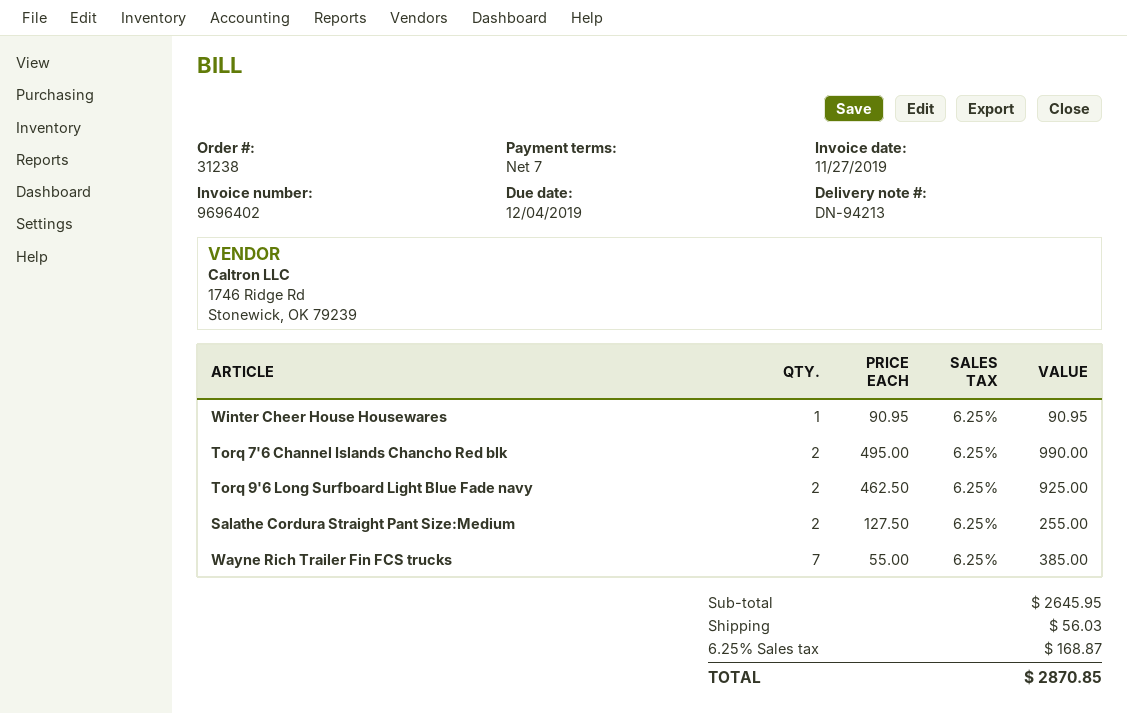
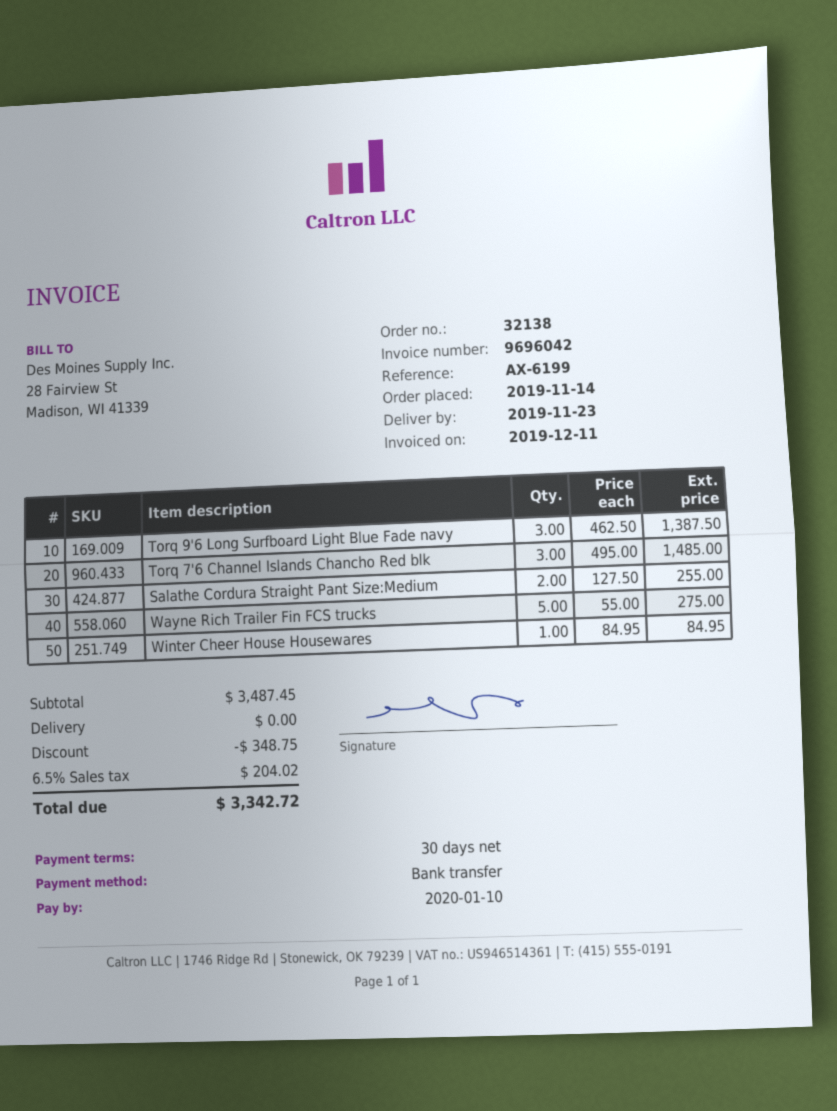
order number: 31238 -> 32138
invoice number: 9696402 -> 9696042
invoice date: 2019-11-27 -> 2019-12-11
payment terms: 7 days -> 30 days
due date: 2019-12-04 -> 2020-01-10
Winter Cheer House Housewares: 1 x 90.95 = 90.95 -> 1 x 84.95 = 84.95
Torq 7'6 Channel Islands Chancho Red blk: 2 x 495.00 = 990.00 -> 3 x 495.00 = 1485.00
Torq 9'6 Long Surfboard Light Blue Fade navy: 2 x 462.50 = 925.00 -> 3 x 462.50 = 1387.50
Wayne Rich Trailer Fin FCS trucks: 7 x 55.00 = 385.00 -> 5 x 55.00 = 275.00
subtotal: 2645.95 -> 3487.45
discount: none -> 348.75
shipping: 56.03 -> 0.00
tax: 6.25% = 168.87 -> 6.5% = 204.02
total: 2870.85 -> 3342.72

